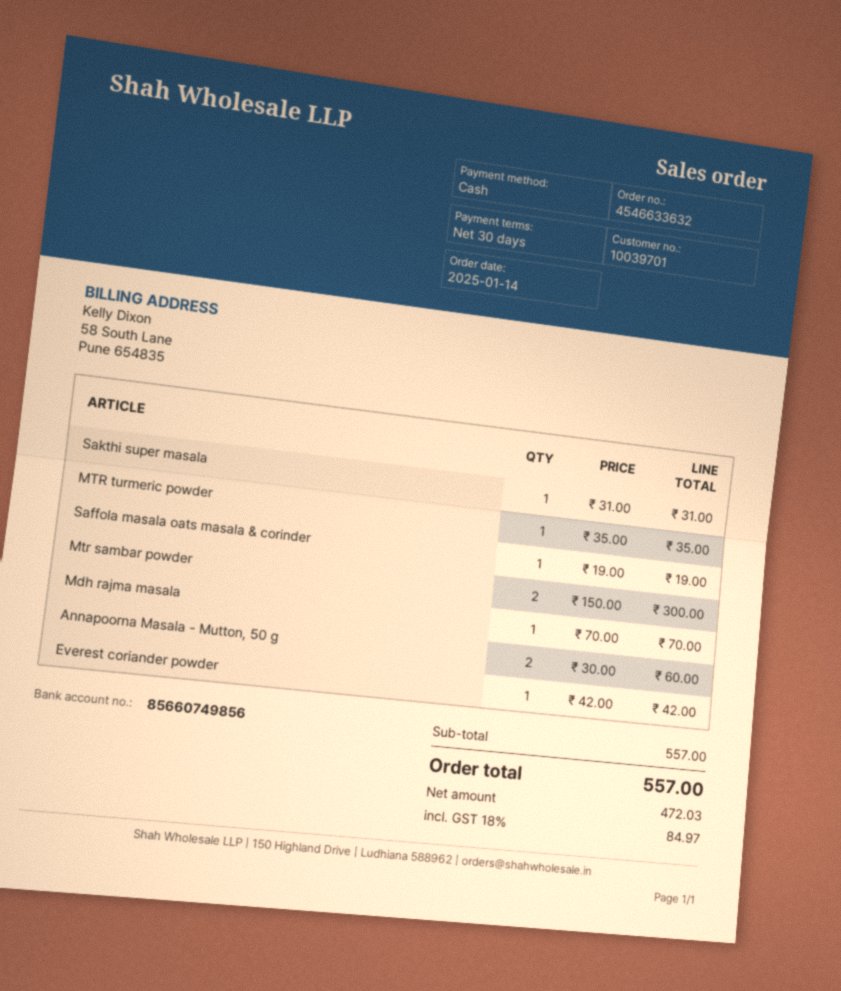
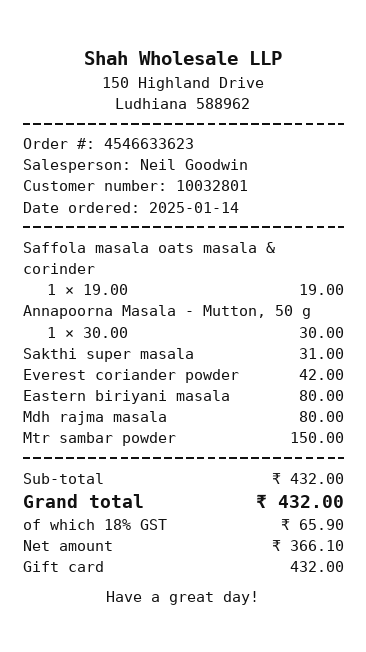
order number: 4546633632 -> 4546633623
customer number: 10039701 -> 10032801
payment method: cash -> gift card
MTR turmeric powder: 1 x 35.00 = 35.00 -> none
Mtr sambar powder: 2 x 150.00 = 300.00 -> 1 x 150.00 = 150.00
Mdh rajma masala: 1 x 70.00 = 70.00 -> 1 x 80.00 = 80.00
Annapoorna Masala - Mutton, 50 g: 2 x 30.00 = 60.00 -> 1 x 30.00 = 30.00
Eastern biriyani masala: none -> 1 x 80.00 = 80.00
subtotal: 557.00 -> 432.00
net: 472.03 -> 366.10
tax: 18% = 84.97 -> 18% = 65.90
total: 557.00 -> 432.00

